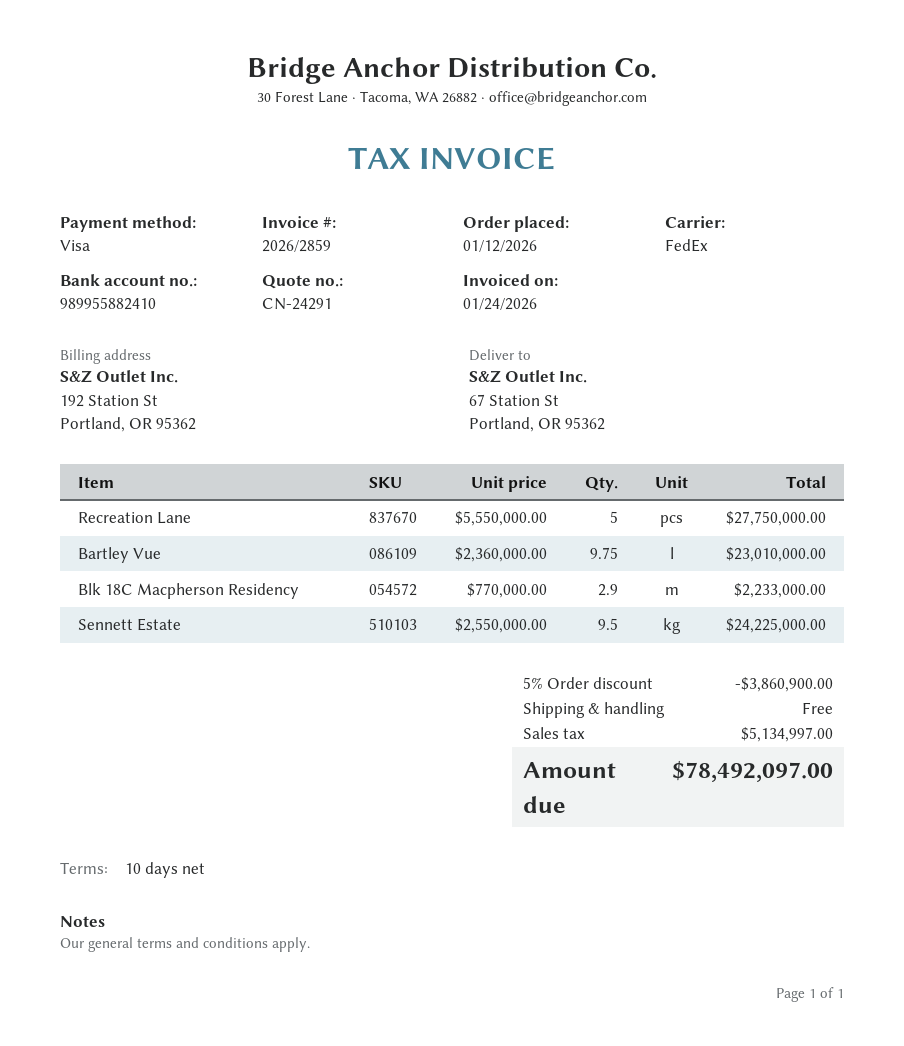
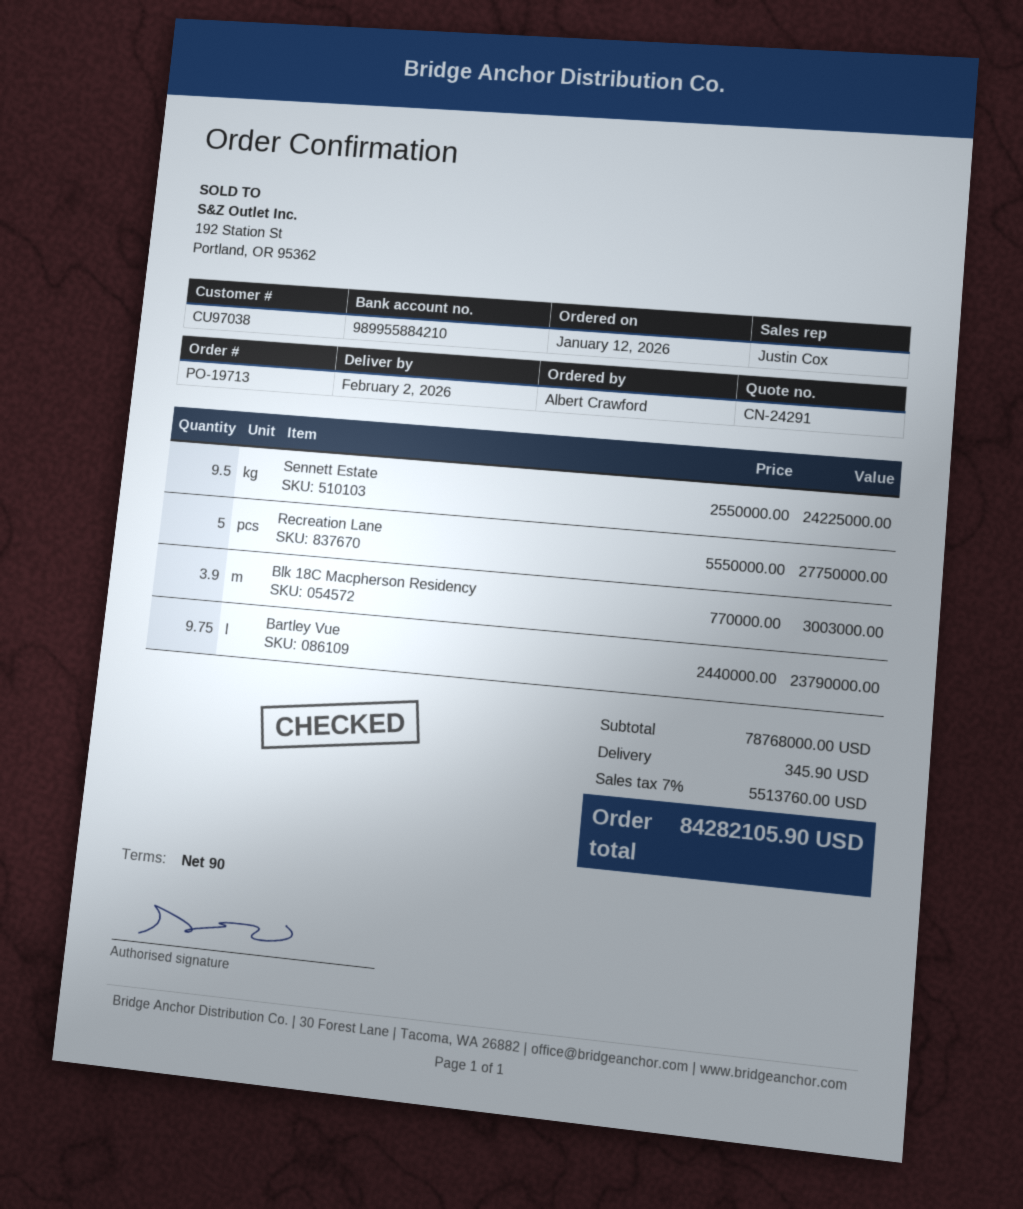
payment terms: 10 days -> 90 days
bank account: 989955882410 -> 989955884210
Bartley Vue: 9.75 x 2360000.00 = 23010000.00 -> 9.75 x 2440000.00 = 23790000.00
Blk 18C Macpherson Residency: 2.9 x 770000.00 = 2233000.00 -> 3.9 x 770000.00 = 3003000.00
discount: 5% = 3860900.00 -> none
shipping: 0.00 -> 345.90
tax: 5134997.00 -> 5513760.00
total: 78492097.00 -> 84282105.90

